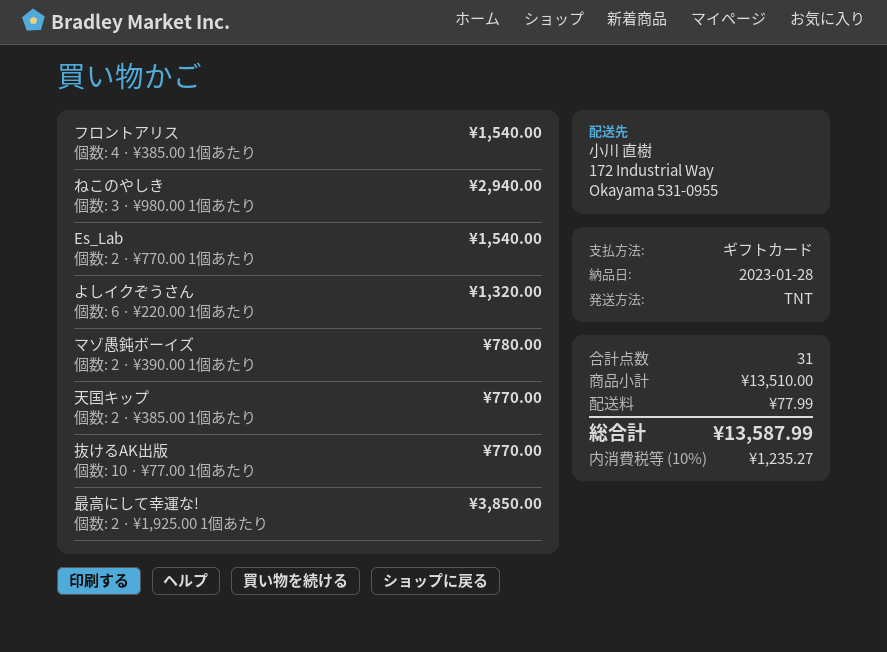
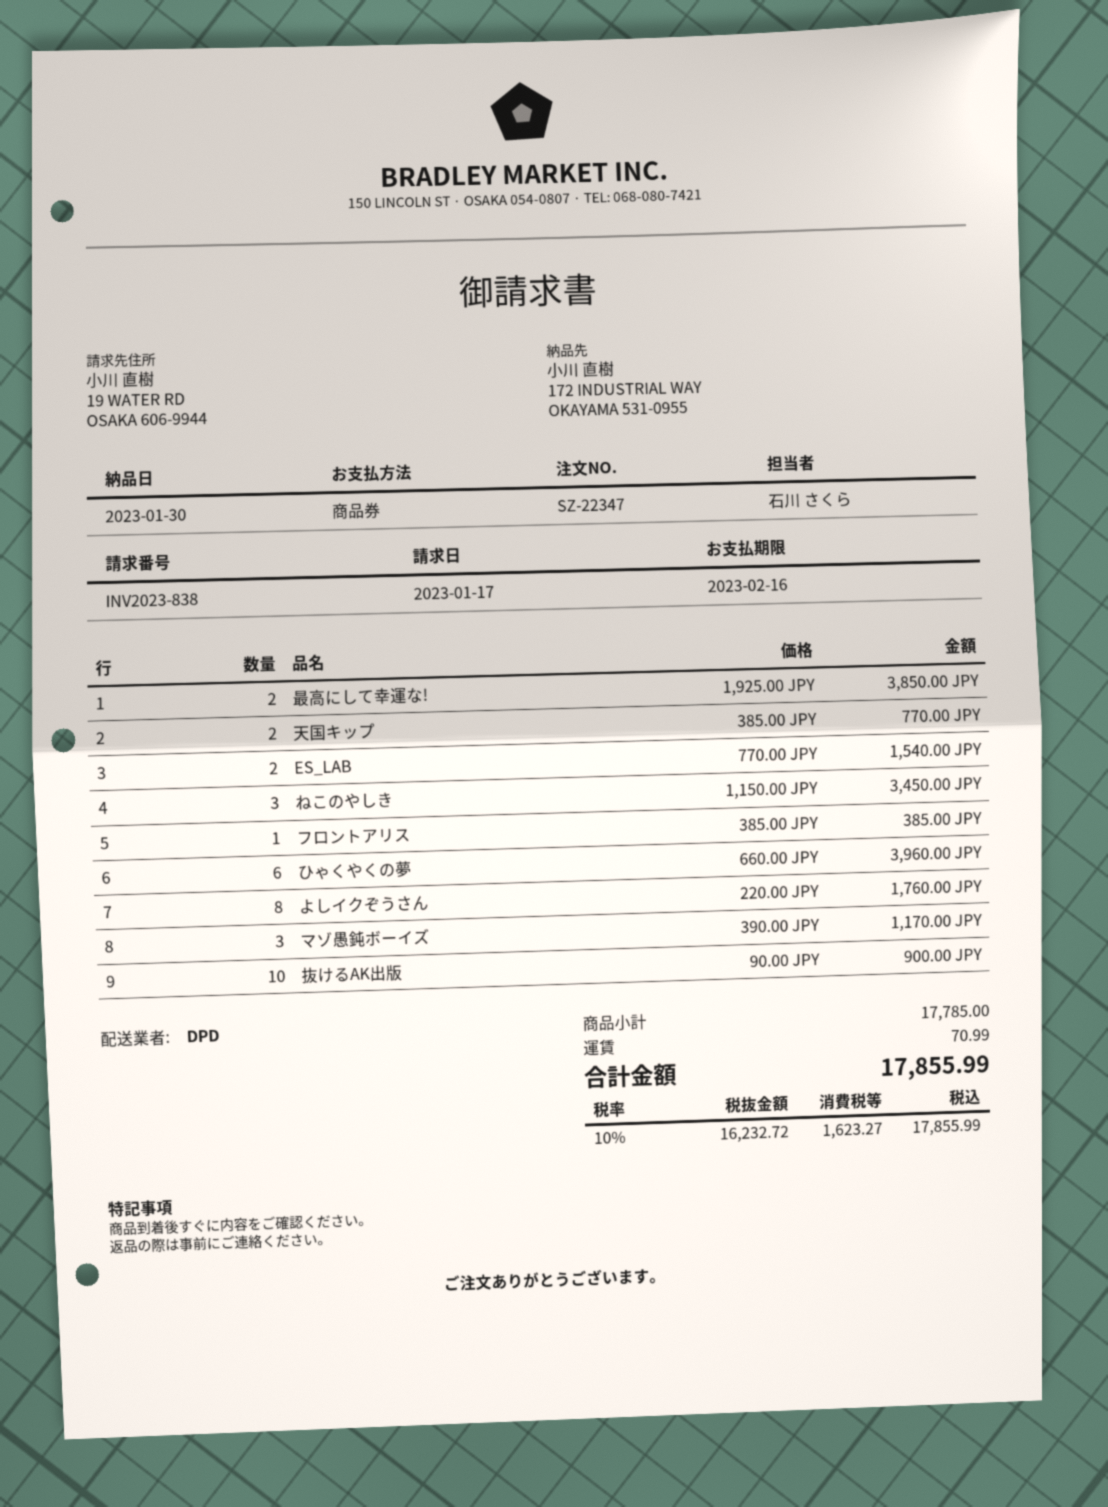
delivery date: 2023-01-28 -> 2023-01-30
shipping method: TNT -> DPD
フロントアリス: 4 x 385.00 = 1540.00 -> 1 x 385.00 = 385.00
ねこのやしき: 3 x 980.00 = 2940.00 -> 3 x 1150.00 = 3450.00
よしイクぞうさん: 6 x 220.00 = 1320.00 -> 8 x 220.00 = 1760.00
マゾ愚鈍ボーイズ: 2 x 390.00 = 780.00 -> 3 x 390.00 = 1170.00
抜けるAK出版: 10 x 77.00 = 770.00 -> 10 x 90.00 = 900.00
ひゃくやくの夢: none -> 6 x 660.00 = 3960.00
subtotal: 13510.00 -> 17785.00
shipping: 77.99 -> 70.99
tax: 10% = 1235.27 -> 10% = 1623.27
total: 13587.99 -> 17855.99

